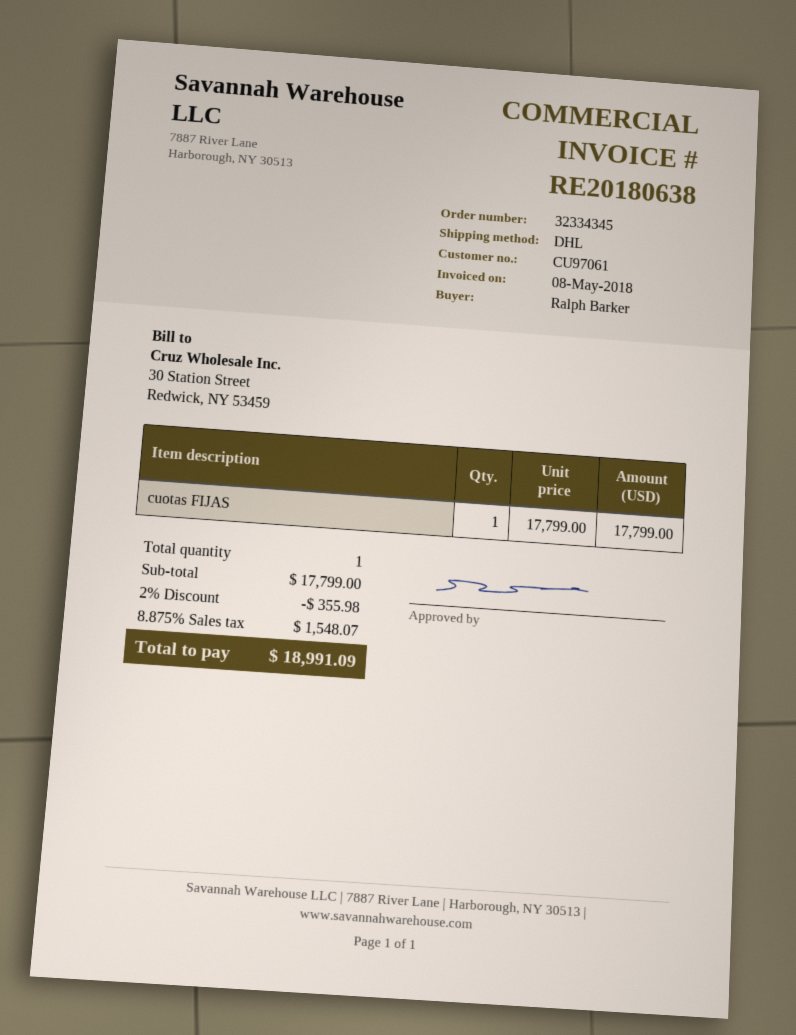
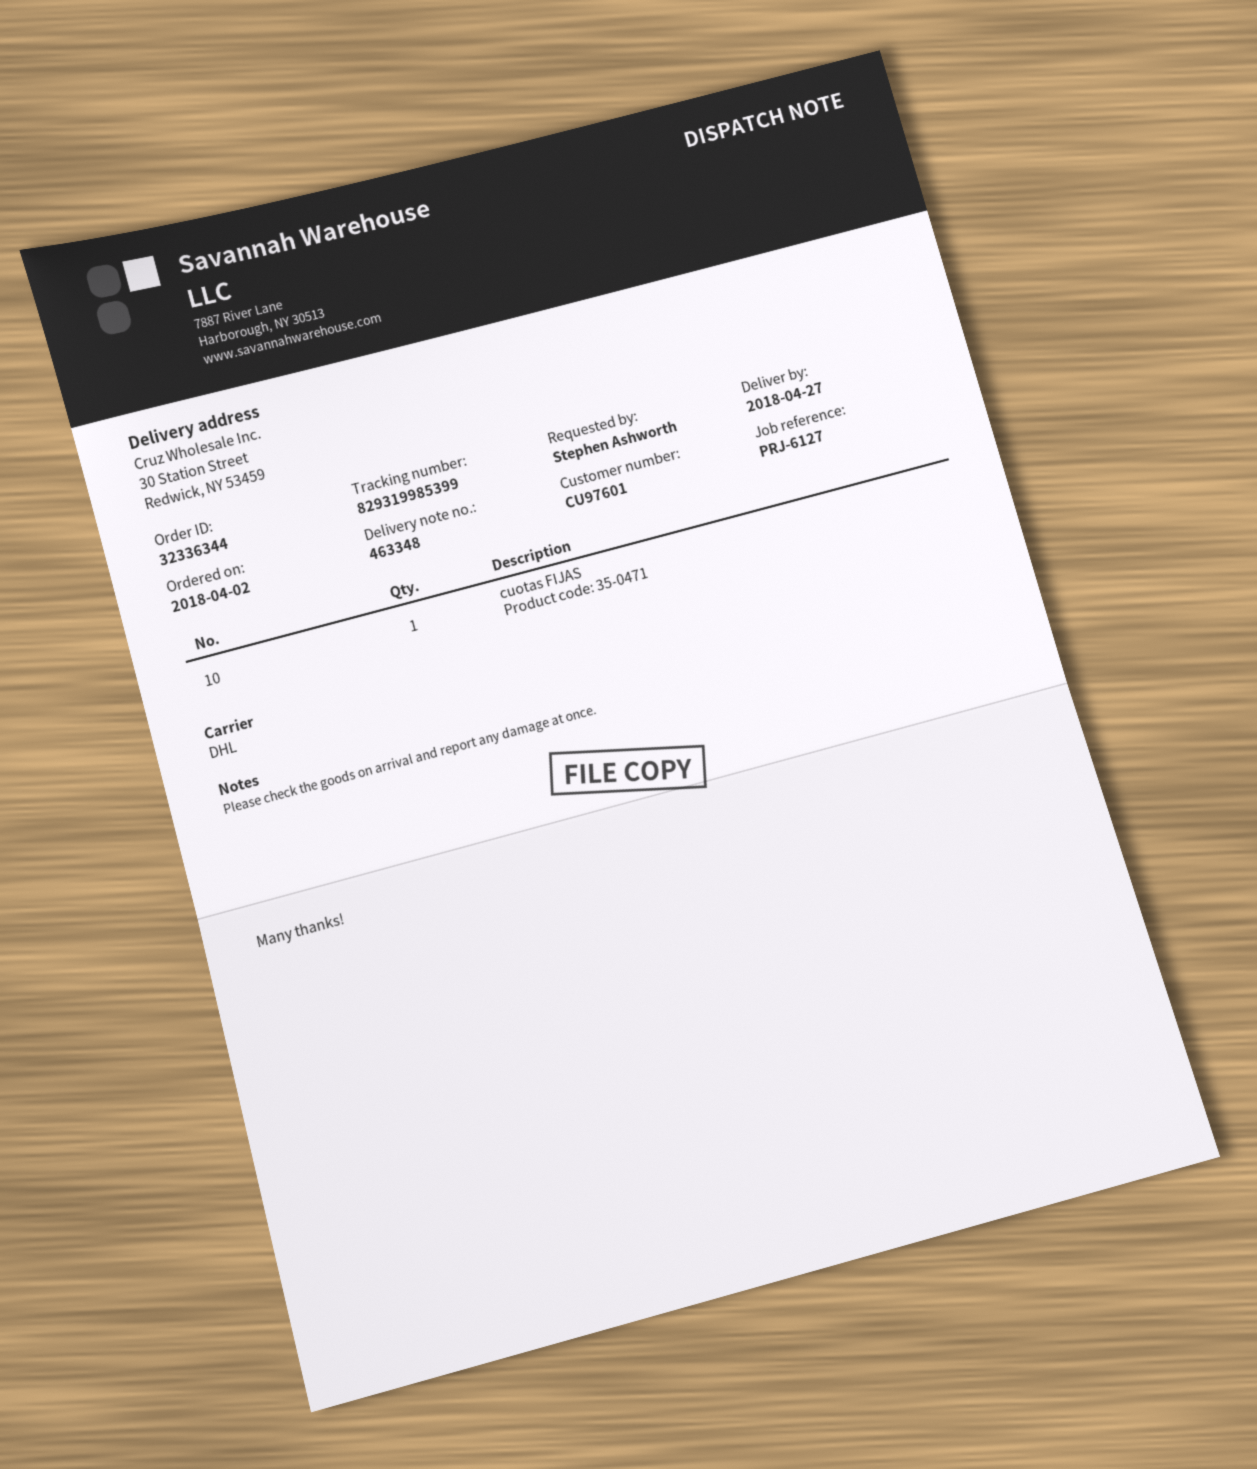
order number: 32334345 -> 32336344
customer number: CU97061 -> CU97601
ordered by: Ralph Barker -> Stephen Ashworth

